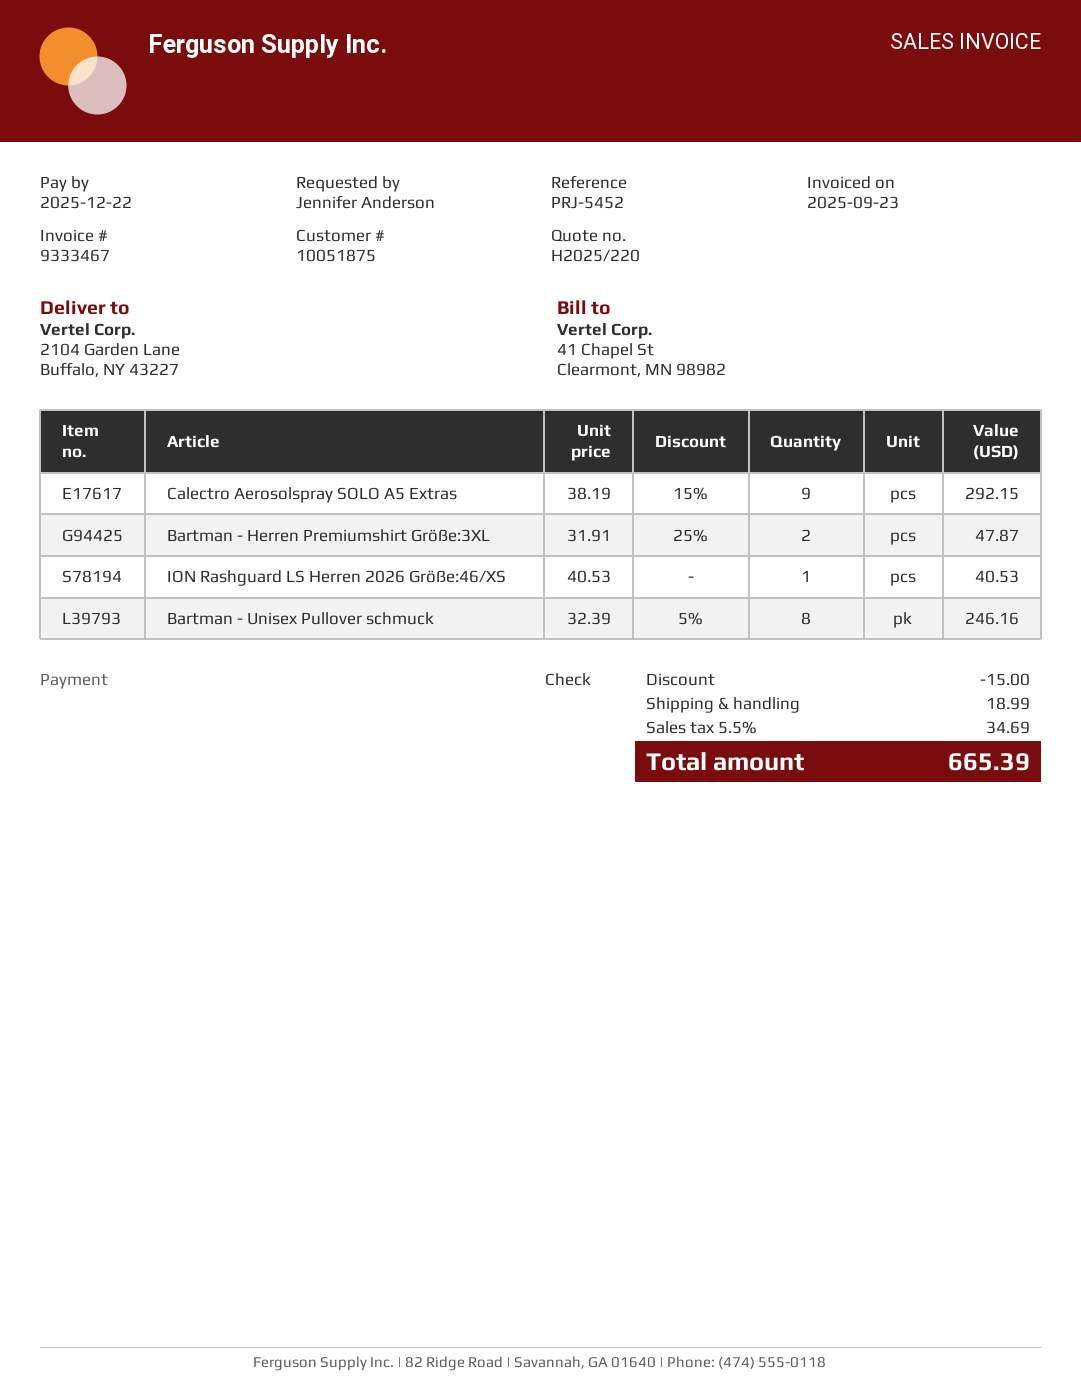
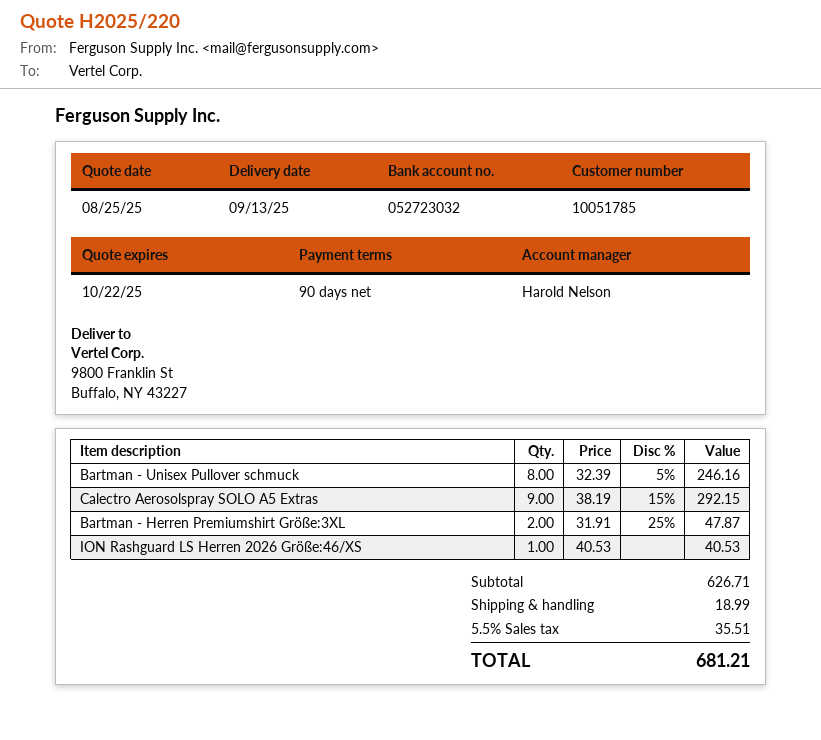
customer number: 10051875 -> 10051785
ship to: 2104 Garden Lane, Buffalo, NY 43227 -> 9800 Franklin St, Buffalo, NY 43227
discount: 15.00 -> none
tax: 5.5% = 34.69 -> 5.5% = 35.51
total: 665.39 -> 681.21

